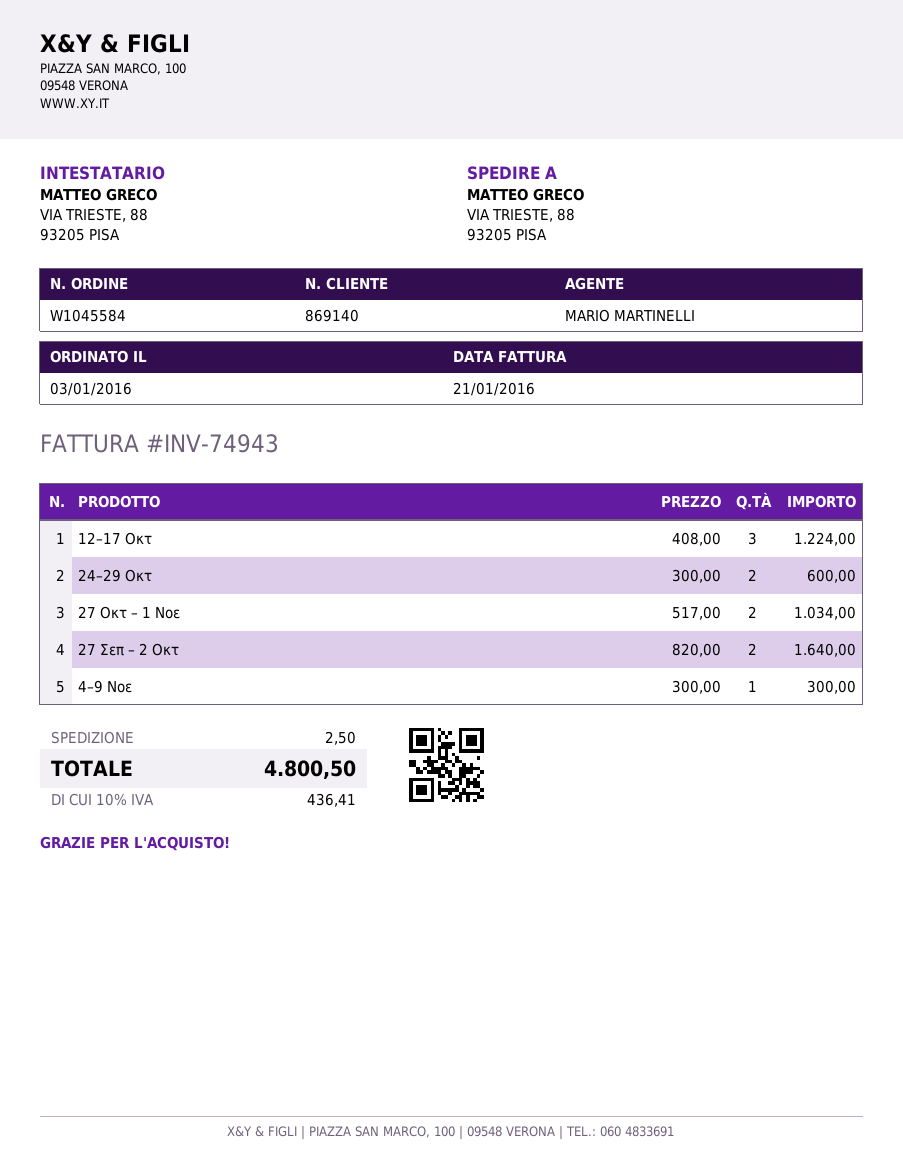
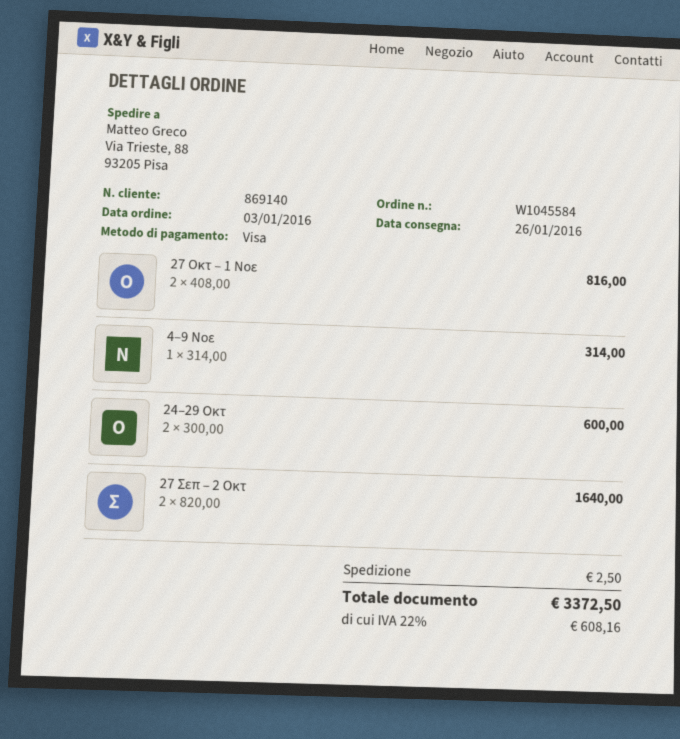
12–17 Οκτ: 3 x 408.00 = 1224.00 -> none
27 Οκτ – 1 Νοε: 2 x 517.00 = 1034.00 -> 2 x 408.00 = 816.00
4–9 Νοε: 1 x 300.00 = 300.00 -> 1 x 314.00 = 314.00
tax: 10% = 436.41 -> 22% = 608.16
total: 4800.50 -> 3372.50

